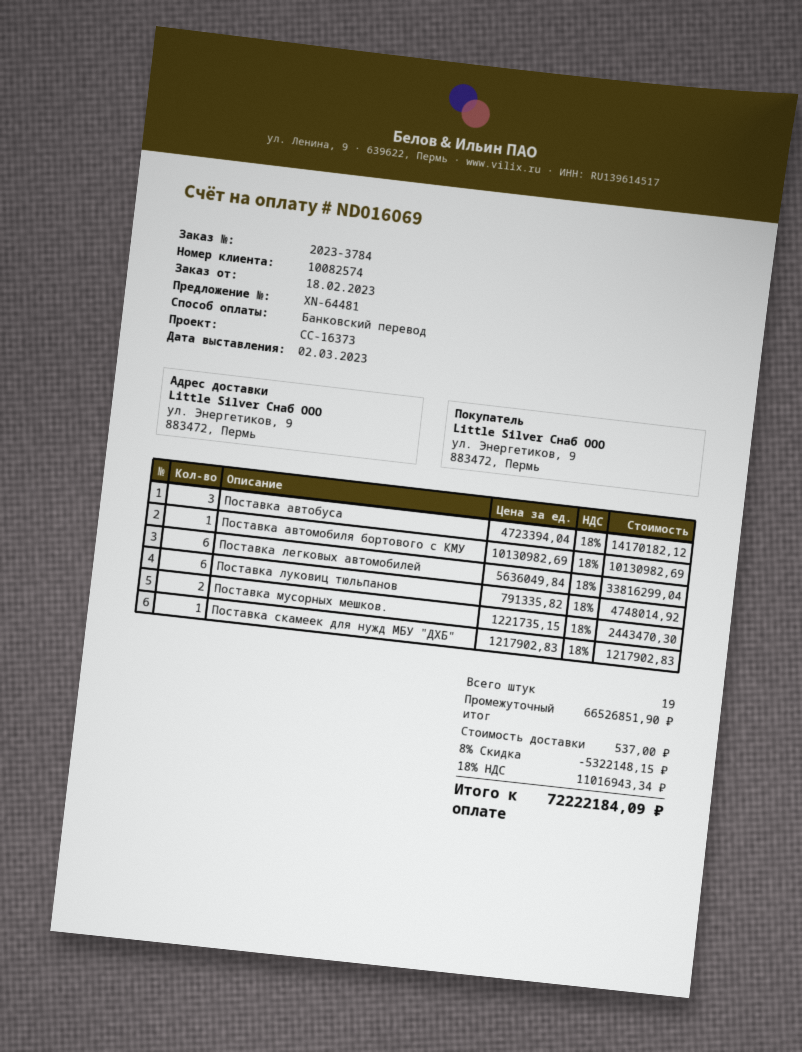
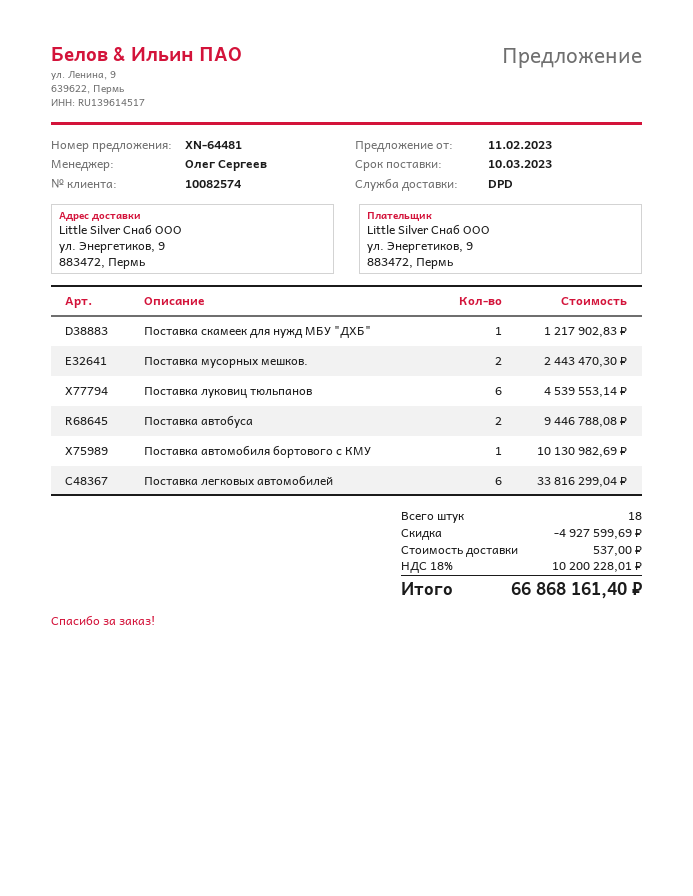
Поставка автобуса: 3 for 14170182.12 -> 2 for 9446788.08
Поставка луковиц тюльпанов: 6 for 4748014.92 -> 6 for 4539553.14
total quantity: 19 -> 18
discount: 5322148.15 -> 4927599.69
tax: 18% = 11016943.34 -> 18% = 10200228.01
total: 72222184.09 -> 66868161.40

